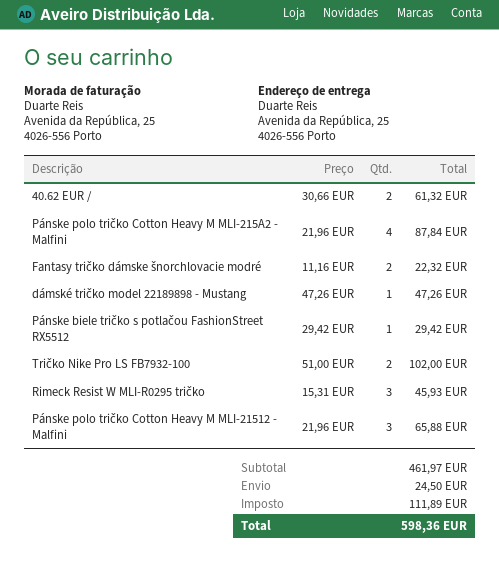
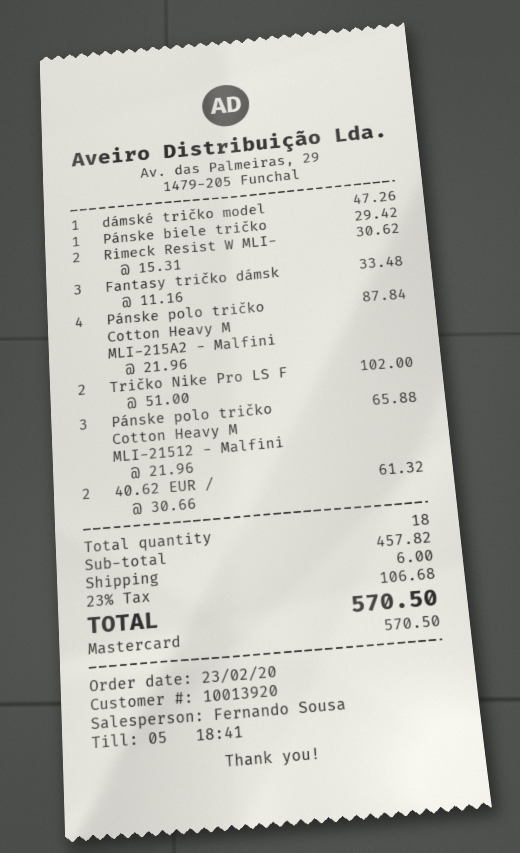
Fantasy tričko dámske šnorchlovacie modré: 2 x 11.16 = 22.32 -> 3 x 11.16 = 33.48
Rimeck Resist W MLI-R0295 tričko: 3 x 15.31 = 45.93 -> 2 x 15.31 = 30.62
subtotal: 461.97 -> 457.82
shipping: 24.50 -> 6.00
tax: 111.89 -> 106.68
total: 598.36 -> 570.50

